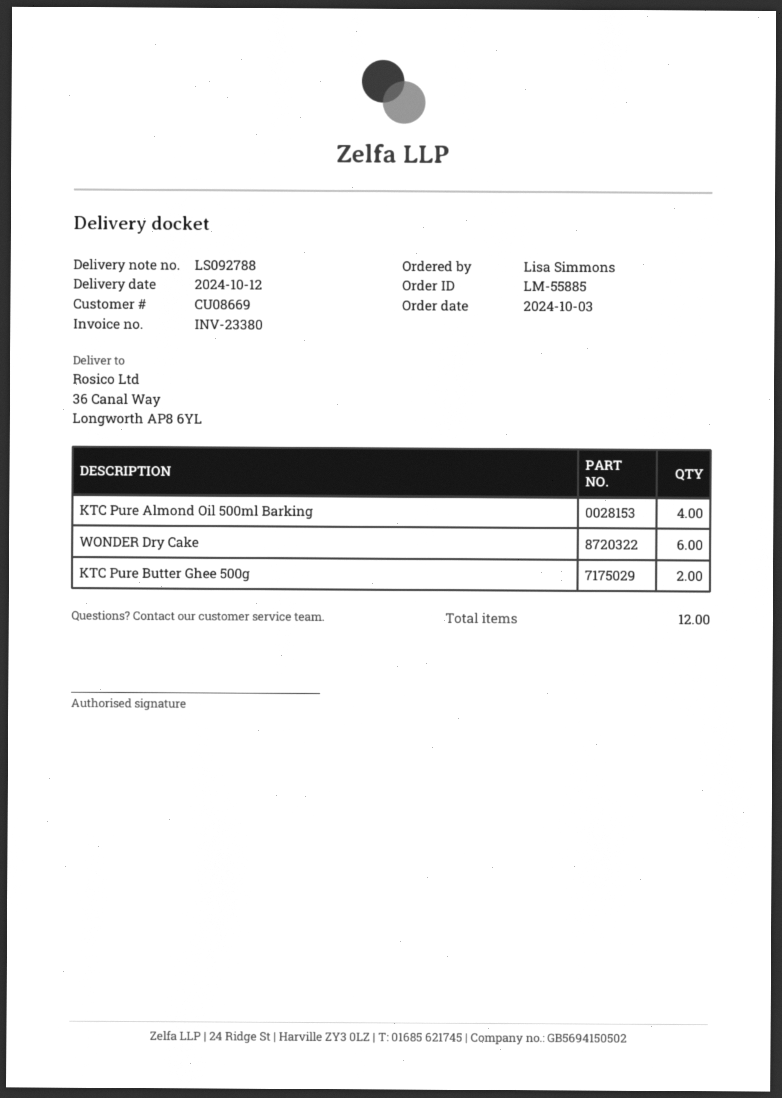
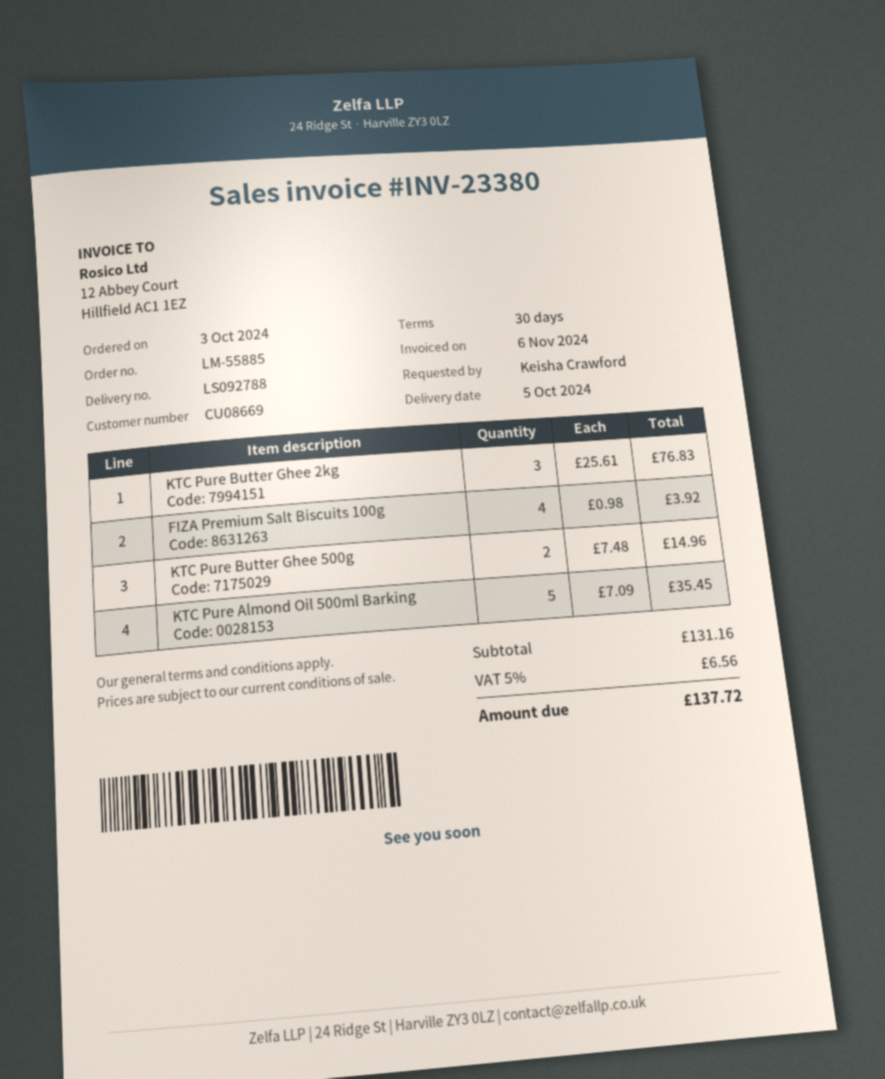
delivery date: 2024-10-12 -> 2024-10-05
ordered by: Lisa Simmons -> Keisha Crawford
KTC Pure Almond Oil 500ml Barking: 4 -> 5
WONDER Dry Cake: 6 -> none
KTC Pure Butter Ghee 2kg: none -> 3
FIZA Premium Salt Biscuits 100g: none -> 4

